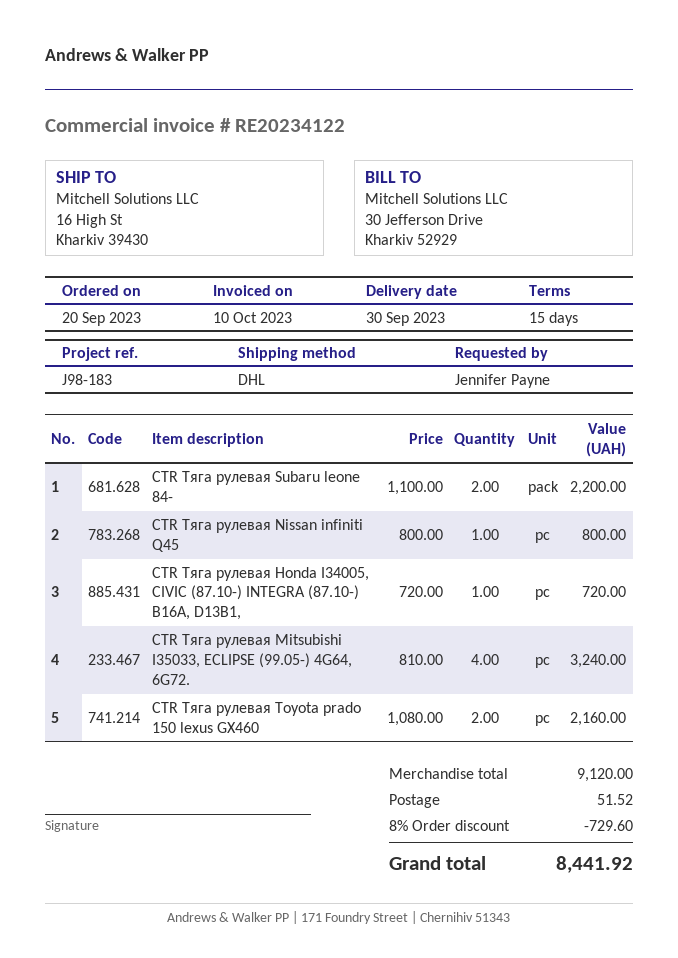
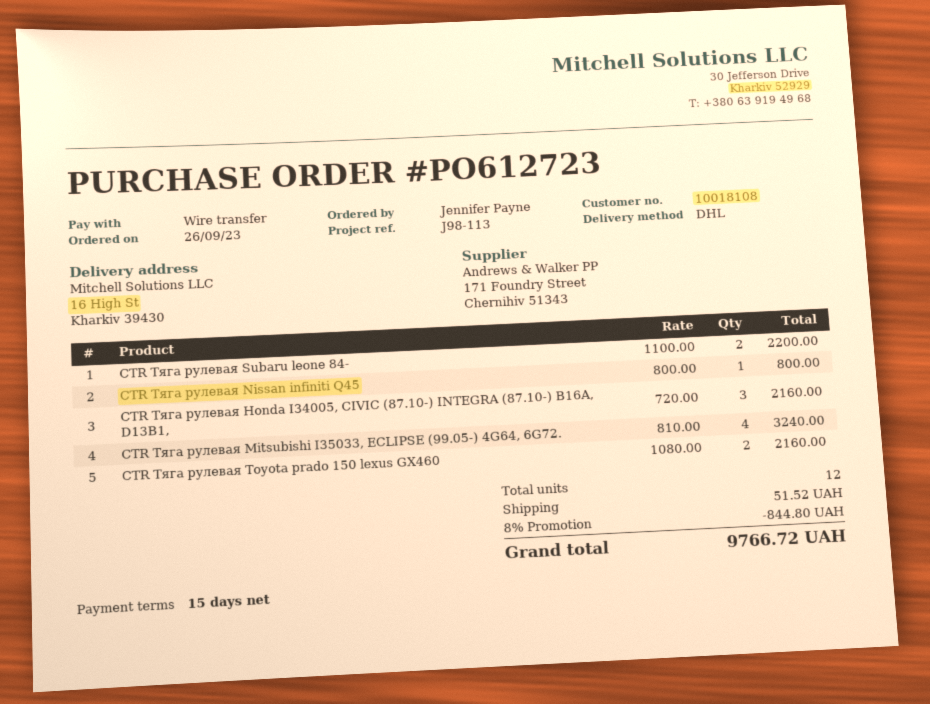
order date: 2023-09-20 -> 2023-09-26
reference: J98-183 -> J98-113
CTR Тяга рулевая Honda I34005, CIVIC (87.10-) INTEGRA (87.10-) B16A, D13B1,: 1 x 720.00 = 720.00 -> 3 x 720.00 = 2160.00
discount: 8% = 729.60 -> 8% = 844.80
total: 8441.92 -> 9766.72

